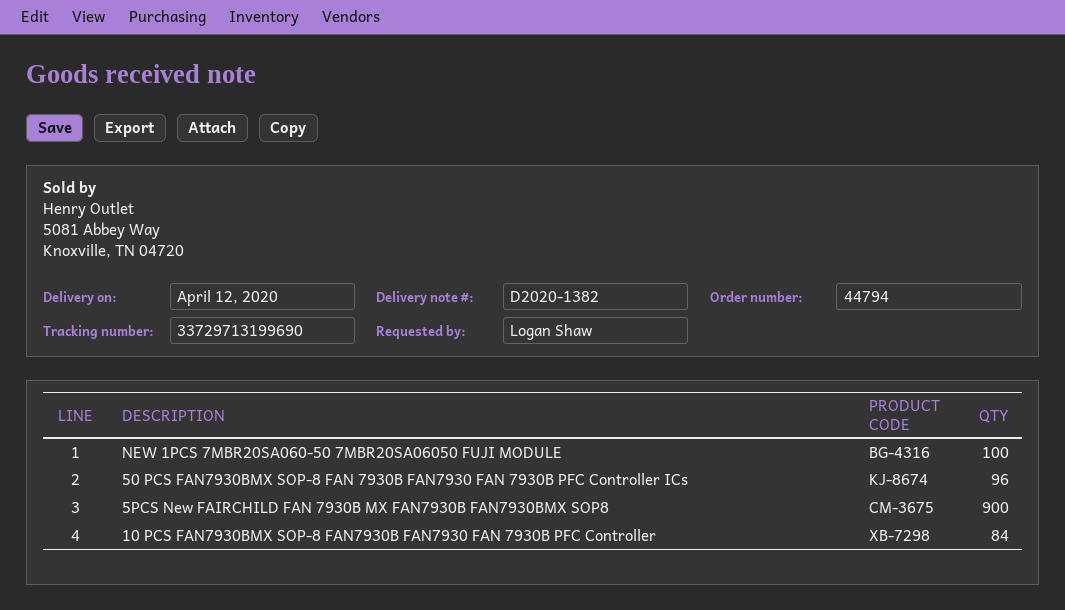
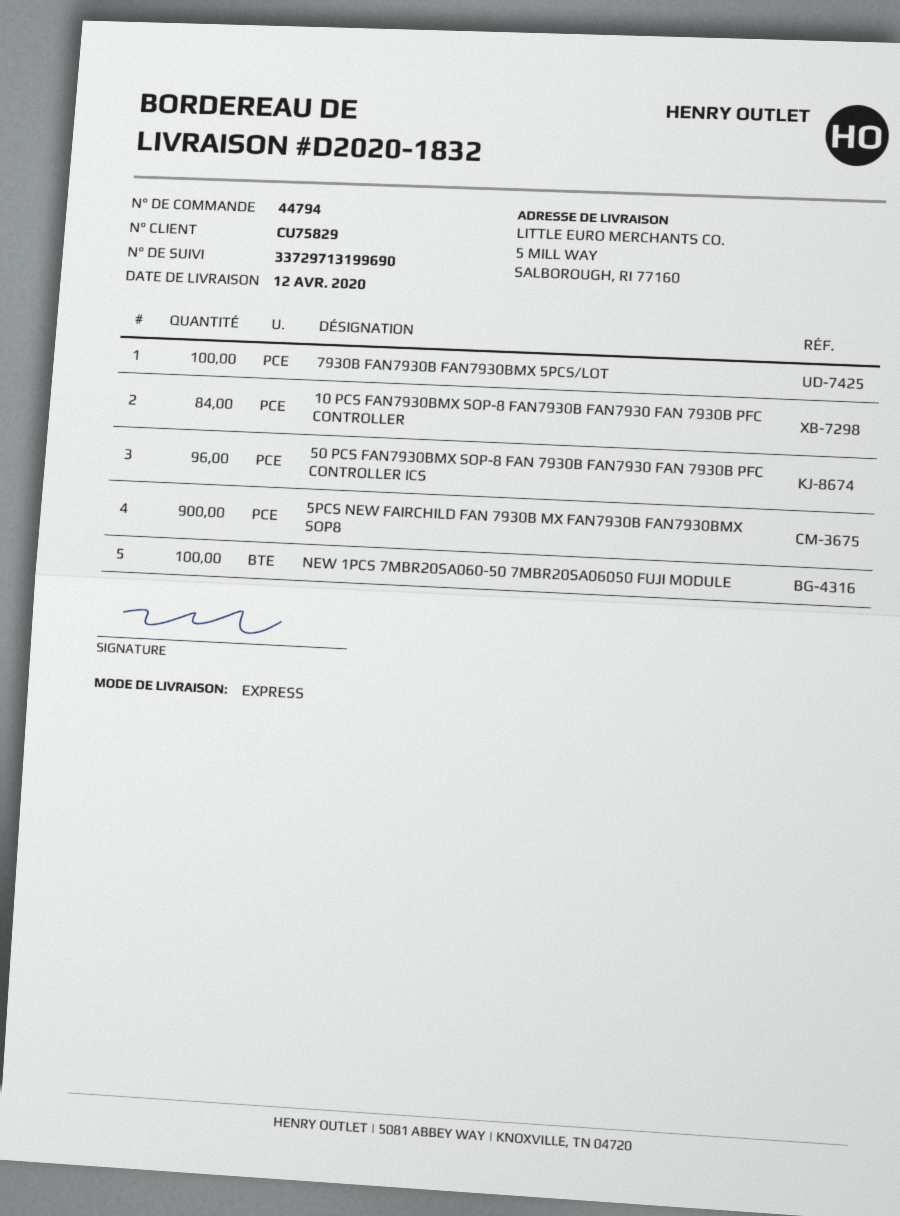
delivery note number: D2020-1382 -> D2020-1832
7930B FAN7930B FAN7930BMX 5PCS/LOT: none -> 100

